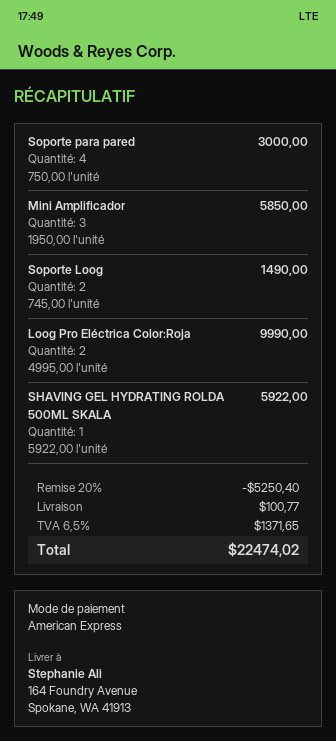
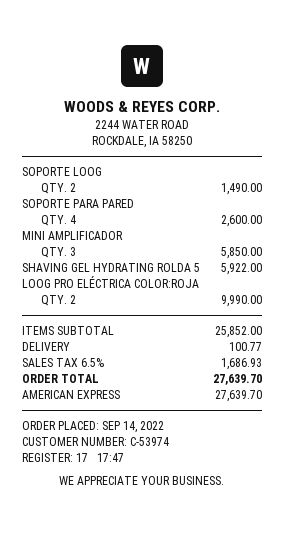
Soporte para pared: 4 for 3000.00 -> 4 for 2600.00
discount: 20% = 5250.40 -> none
tax: 6.5% = 1371.65 -> 6.5% = 1686.93
total: 22474.02 -> 27639.70

